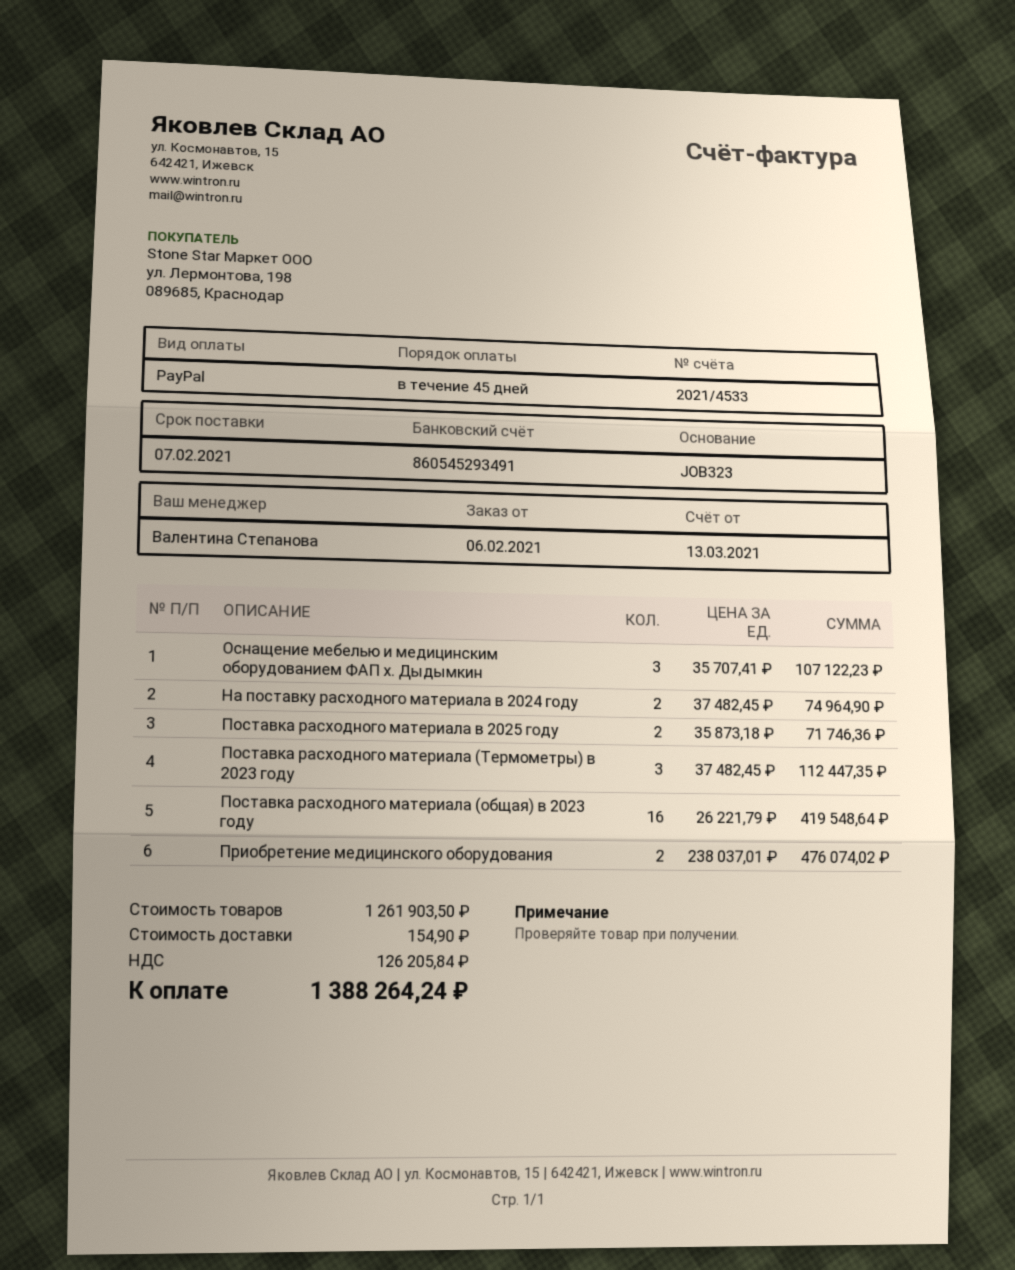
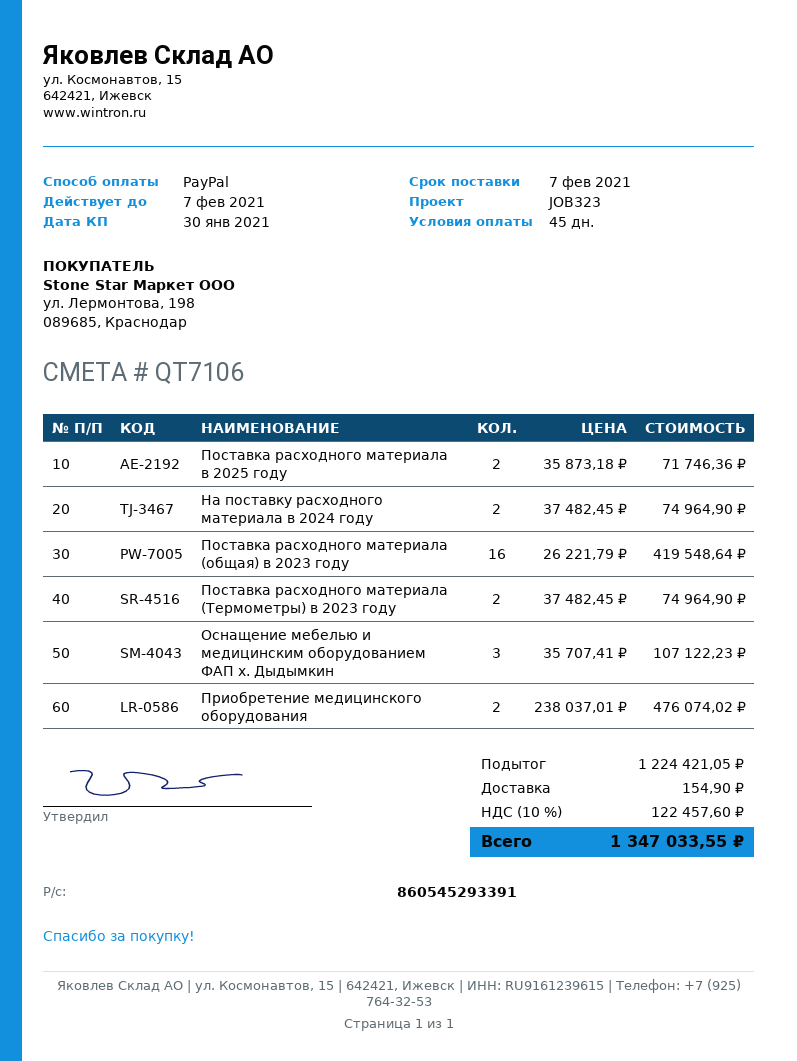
bank account: 860545293491 -> 860545293391
Поставка расходного материала (Термометры) в 2023 году: 3 x 37482.45 = 112447.35 -> 2 x 37482.45 = 74964.90
subtotal: 1261903.50 -> 1224421.05
tax: 126205.84 -> 122457.60
total: 1388264.24 -> 1347033.55

